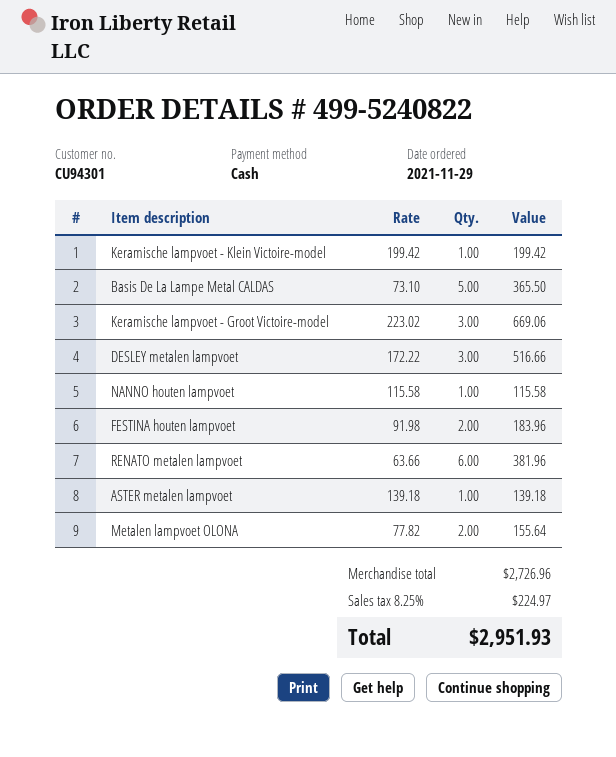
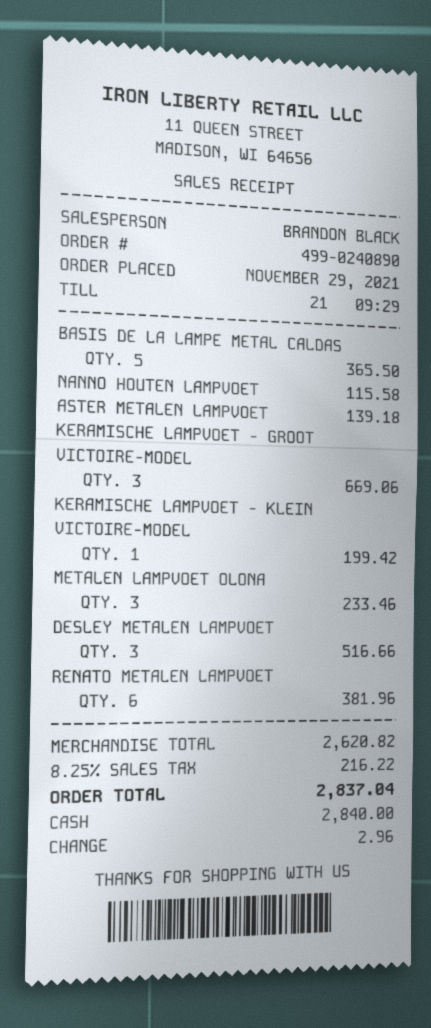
order number: 499-5240822 -> 499-0240890
FESTINA houten lampvoet: 2 for 183.96 -> none
Metalen lampvoet OLONA: 2 for 155.64 -> 3 for 233.46
subtotal: 2726.96 -> 2620.82
tax: 8.25% = 224.97 -> 8.25% = 216.22
total: 2951.93 -> 2837.04

